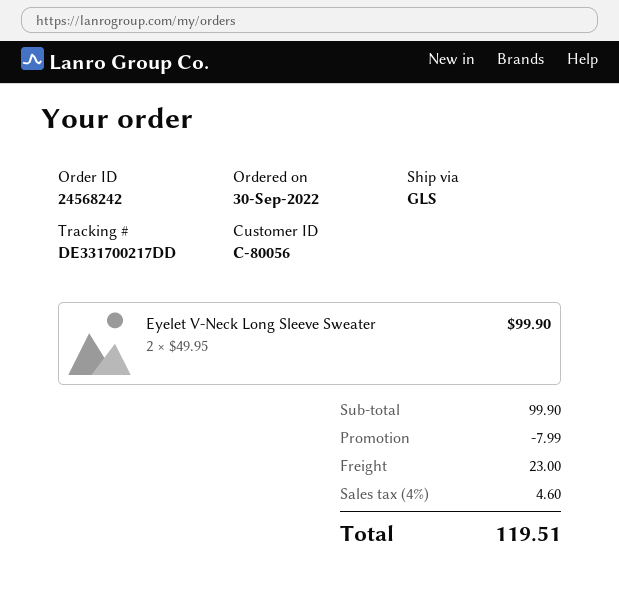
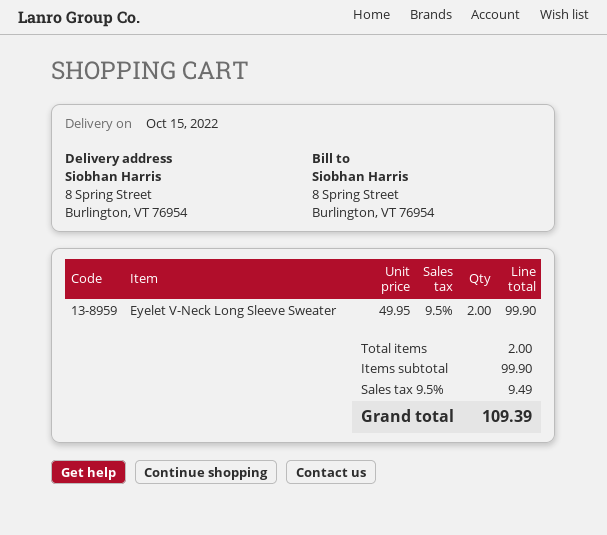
discount: 7.99 -> none
shipping: 23.00 -> none
tax: 4% = 4.60 -> 9.5% = 9.49
total: 119.51 -> 109.39

